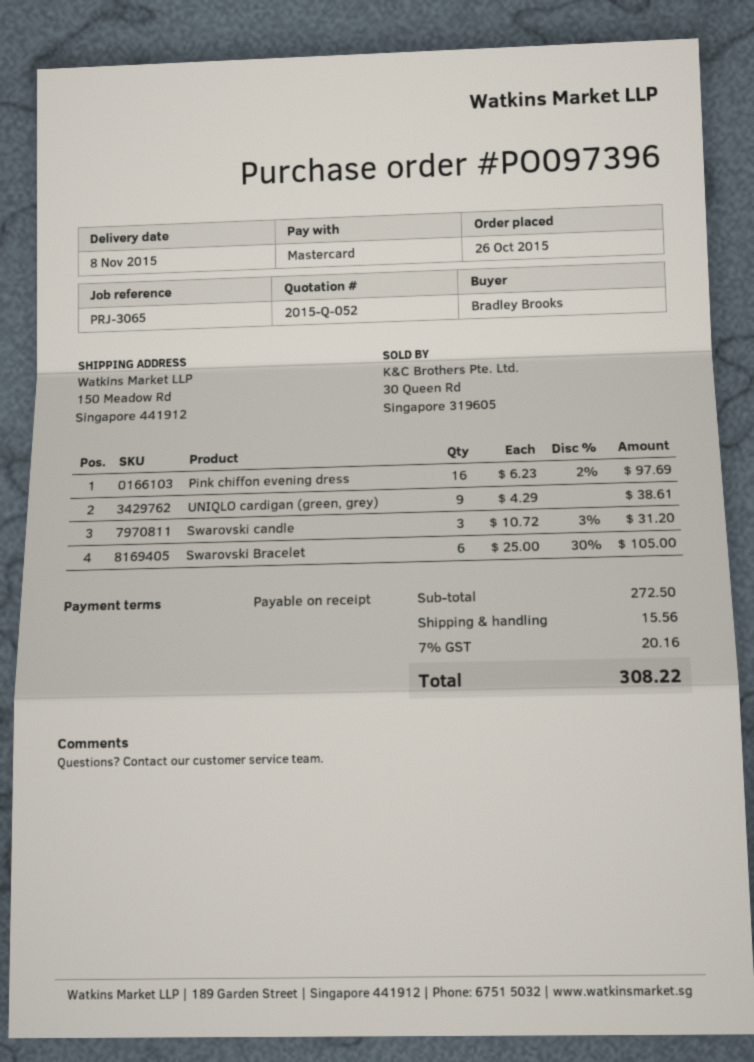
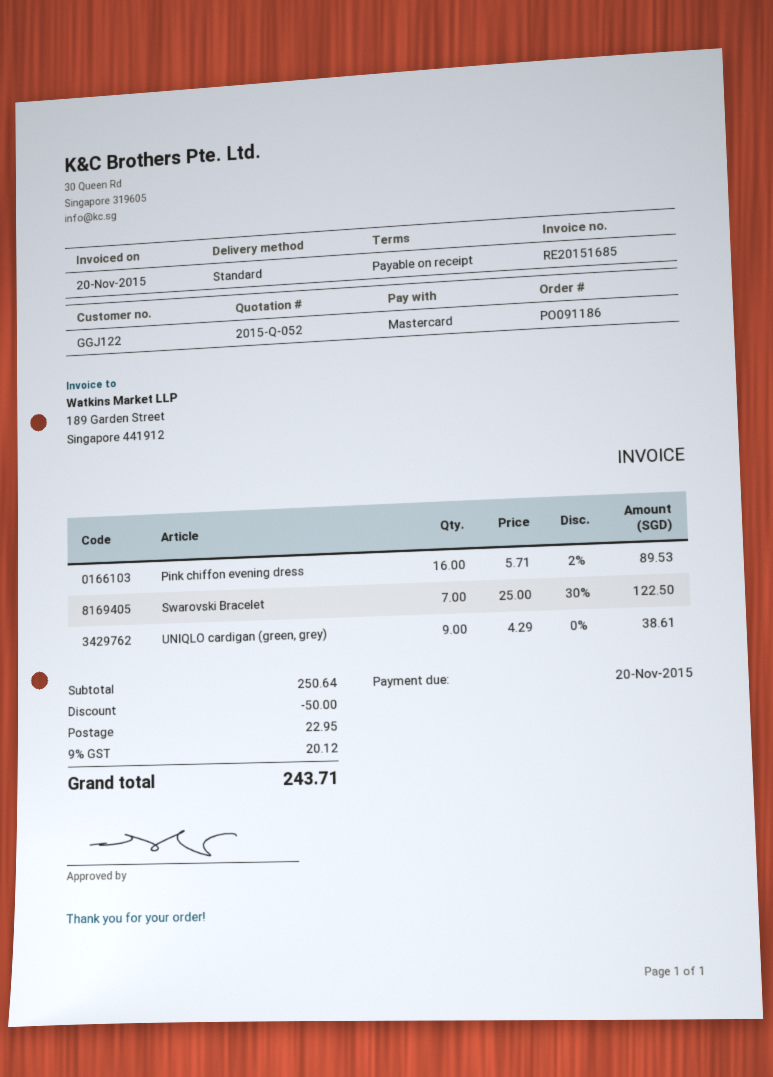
order number: PO097396 -> PO091186
Pink chiffon evening dress: 16 x 6.23 - 2% = 97.69 -> 16 x 5.71 - 2% = 89.53
Swarovski candle: 3 x 10.72 - 3% = 31.20 -> none
Swarovski Bracelet: 6 x 25.00 - 30% = 105.00 -> 7 x 25.00 - 30% = 122.50
subtotal: 272.50 -> 250.64
discount: none -> 50.00
shipping: 15.56 -> 22.95
tax: 7% = 20.16 -> 9% = 20.12
total: 308.22 -> 243.71

